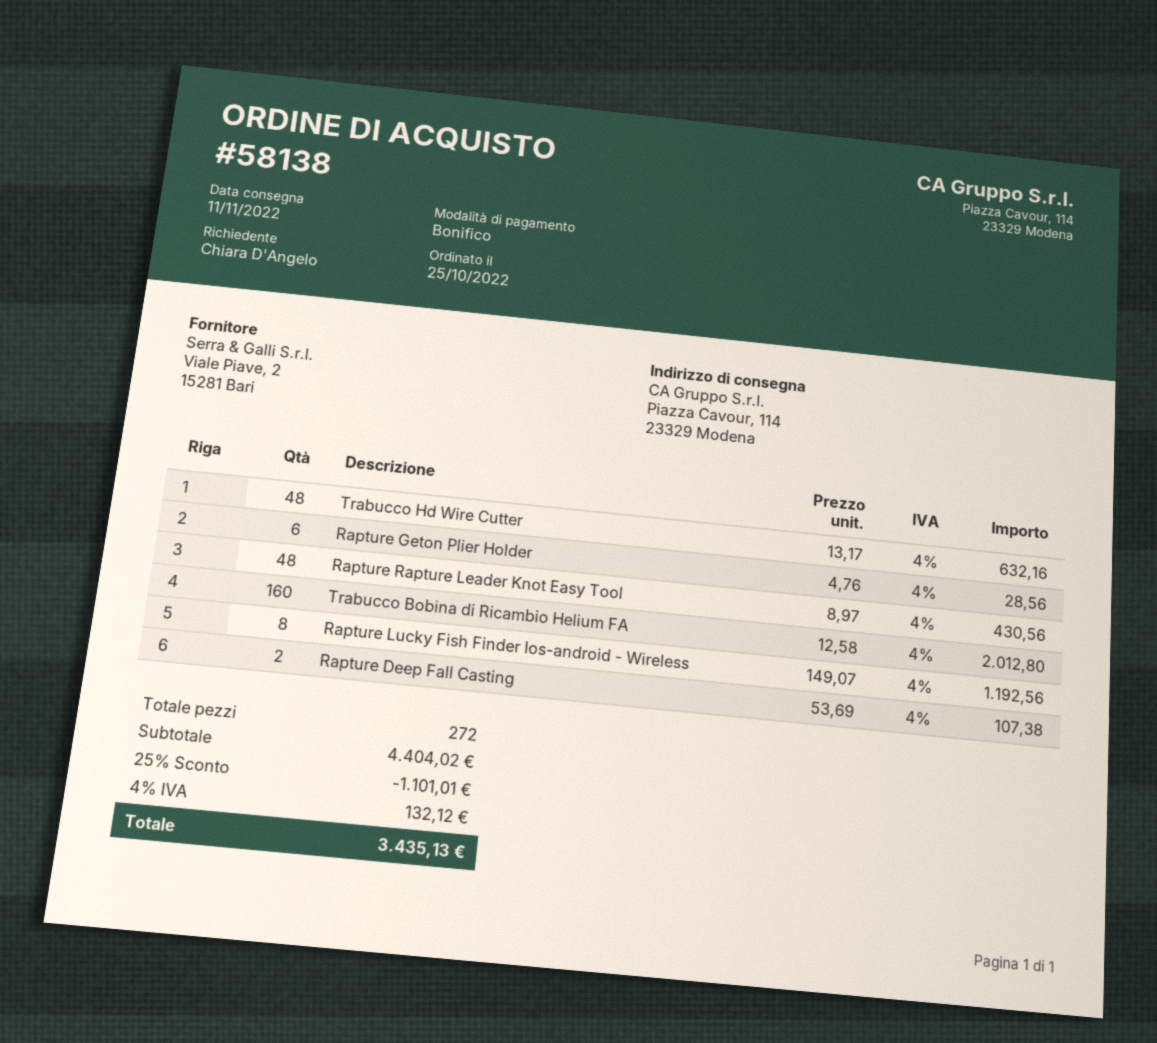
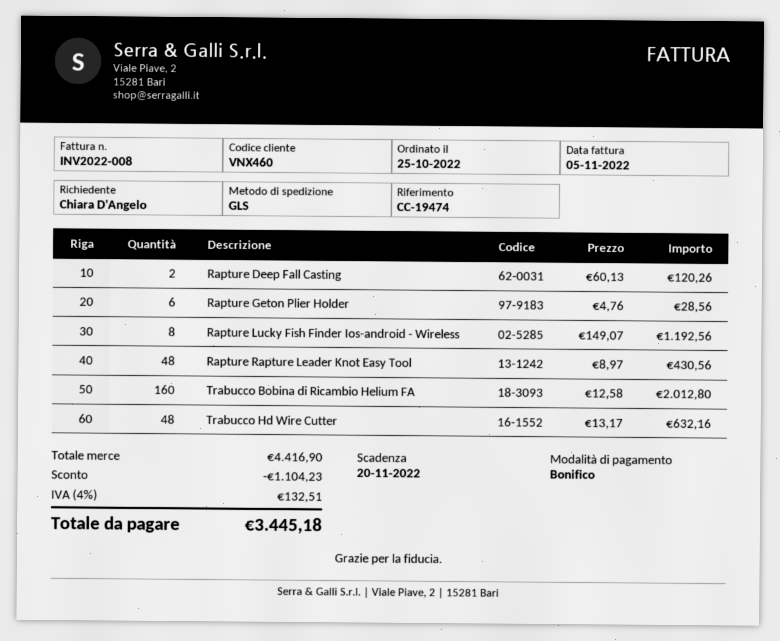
Rapture Deep Fall Casting: 2 x 53.69 = 107.38 -> 2 x 60.13 = 120.26
subtotal: 4404.02 -> 4416.90
discount: 1101.01 -> 1104.23
tax: 4% = 132.12 -> 4% = 132.51
total: 3435.13 -> 3445.18

